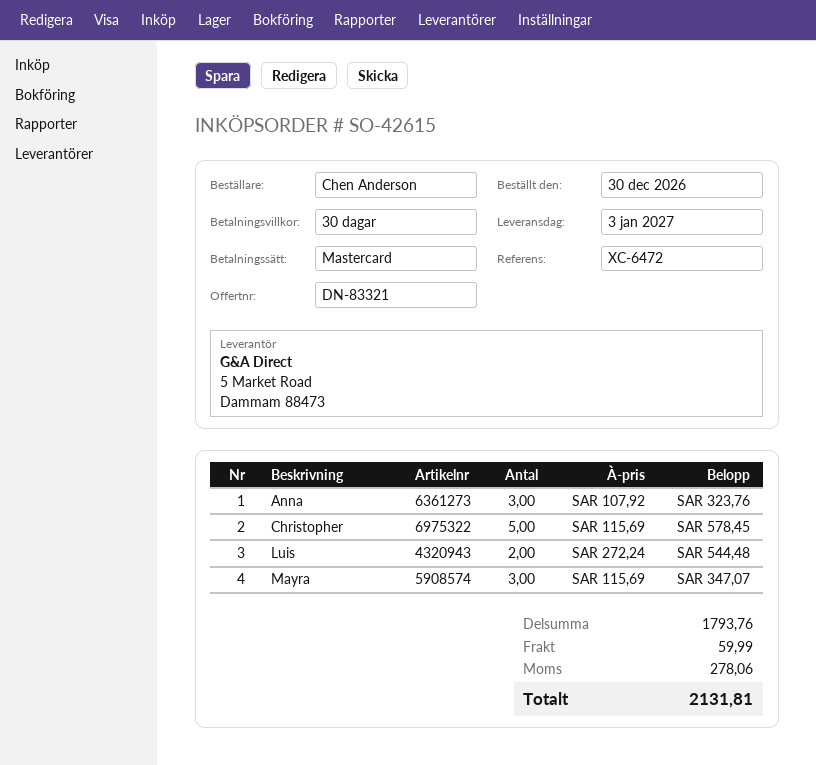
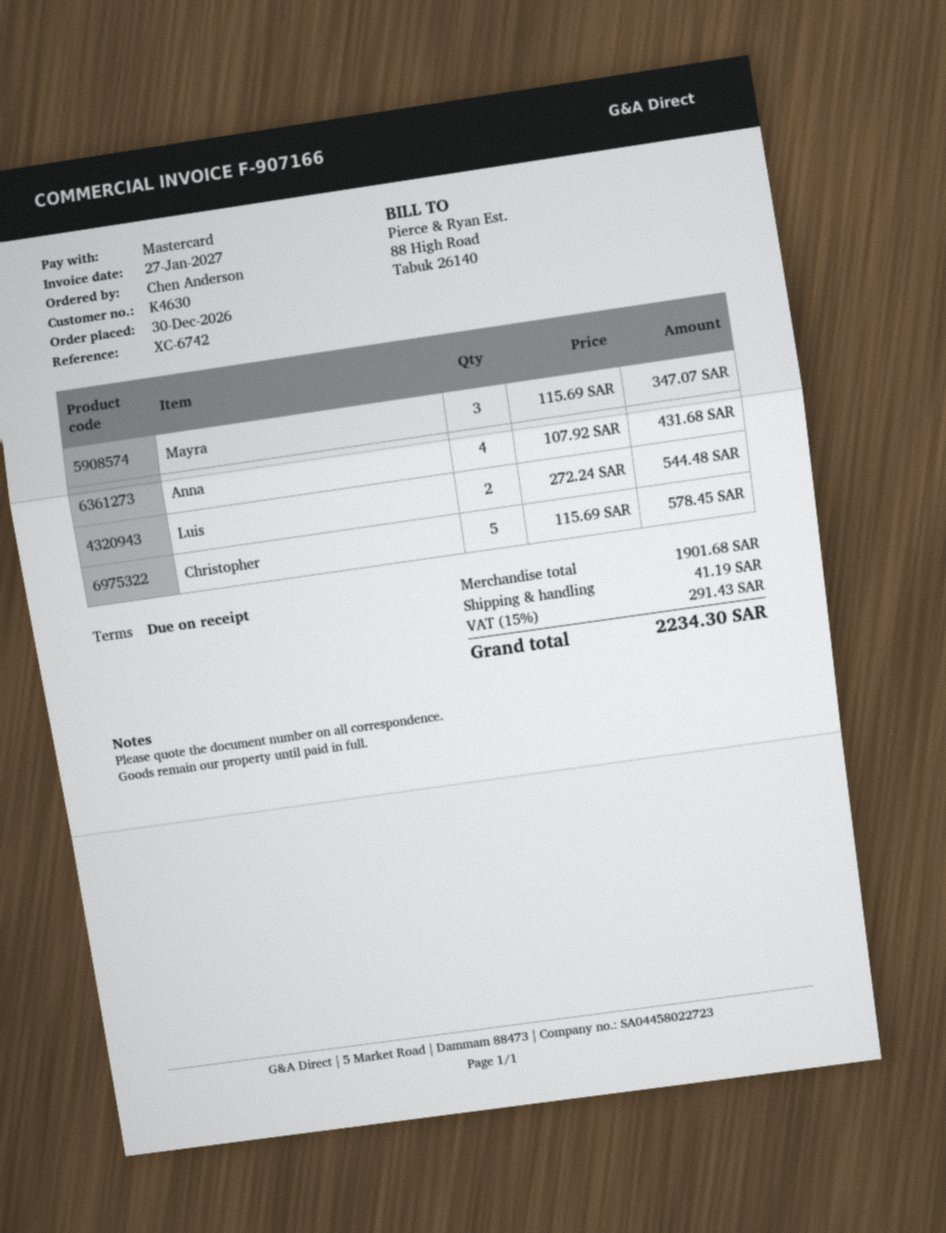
payment terms: 30 days -> on receipt
reference: XC-6472 -> XC-6742
Anna: 3 x 107.92 = 323.76 -> 4 x 107.92 = 431.68
subtotal: 1793.76 -> 1901.68
shipping: 59.99 -> 41.19
tax: 278.06 -> 291.43
total: 2131.81 -> 2234.30

